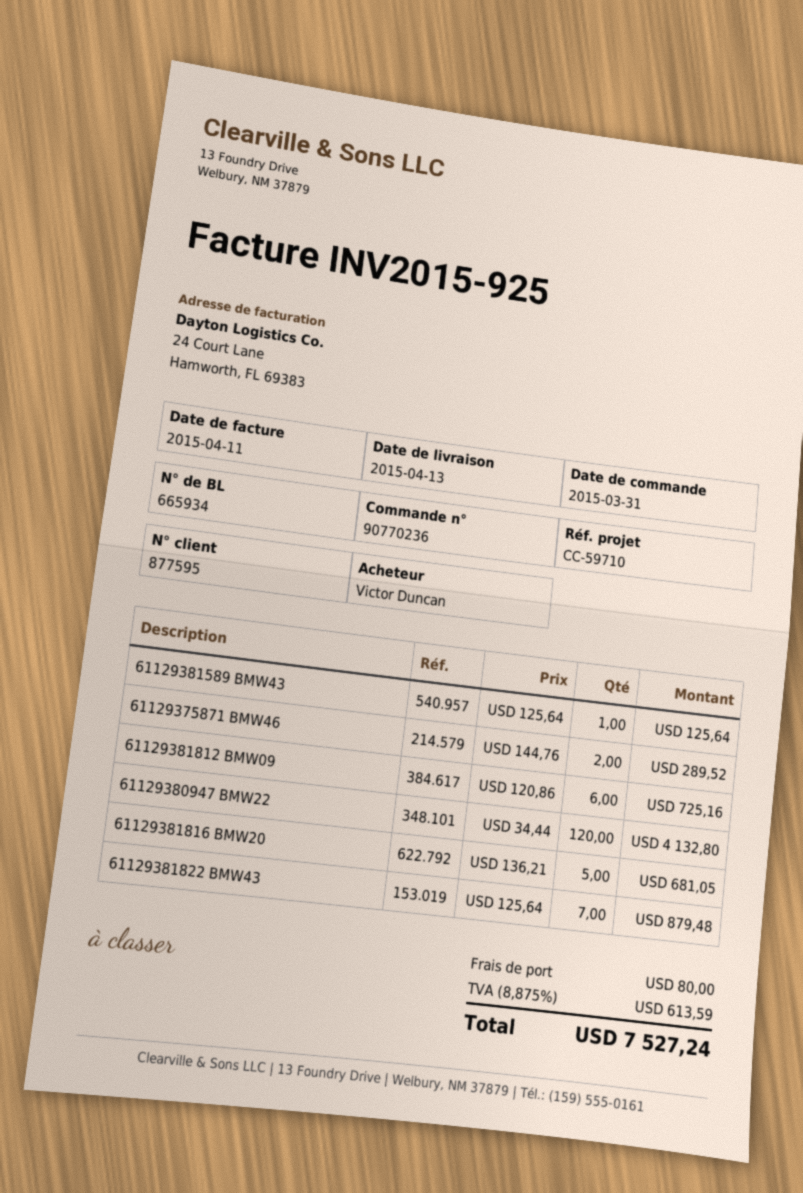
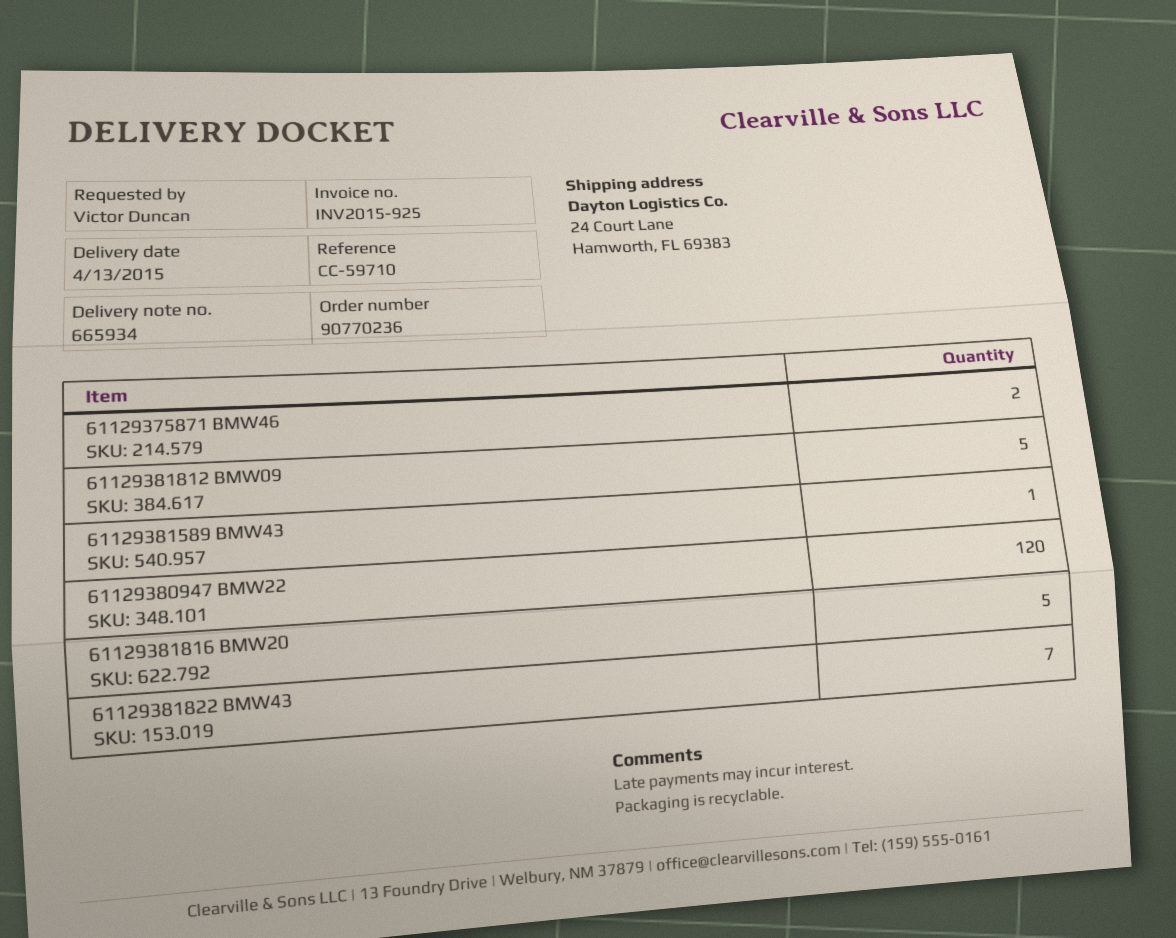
61129381812 BMW09: 6 -> 5

